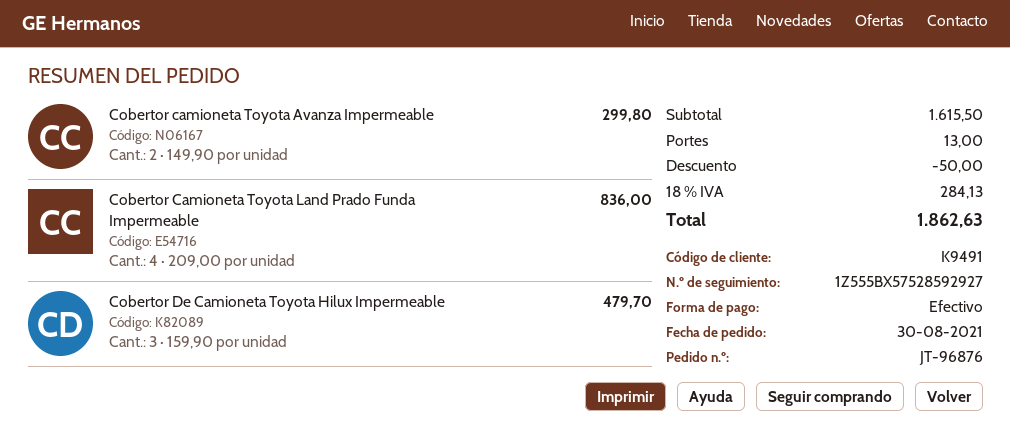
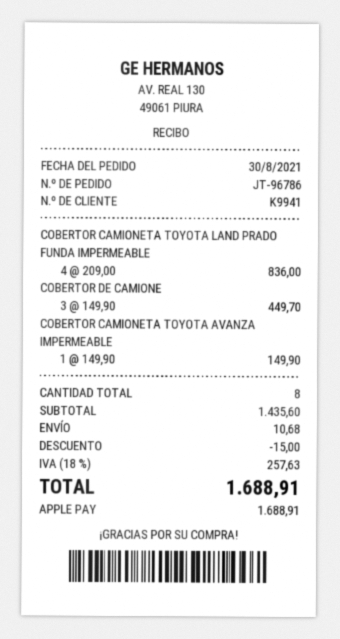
order number: JT-96876 -> JT-96786
customer number: K9491 -> K9941
payment method: cash -> Apple Pay
Cobertor camioneta Toyota Avanza Impermeable: 2 x 149.90 = 299.80 -> 1 x 149.90 = 149.90
Cobertor De Camioneta Toyota Hilux Impermeable: 3 x 159.90 = 479.70 -> 3 x 149.90 = 449.70
subtotal: 1615.50 -> 1435.60
discount: 50.00 -> 15.00
shipping: 13.00 -> 10.68
tax: 18% = 284.13 -> 18% = 257.63
total: 1862.63 -> 1688.91

